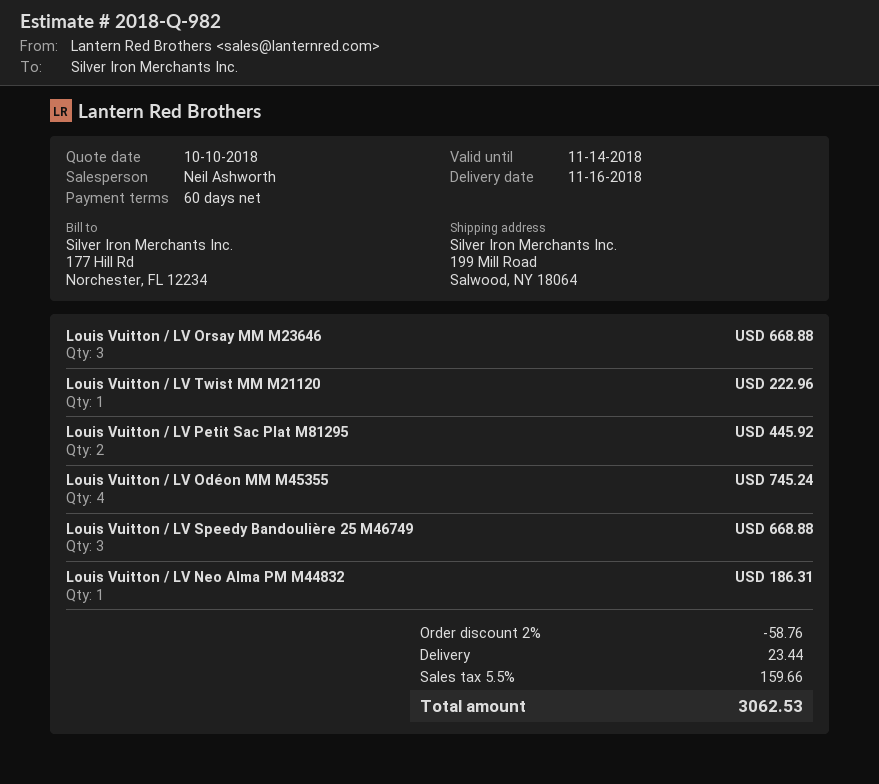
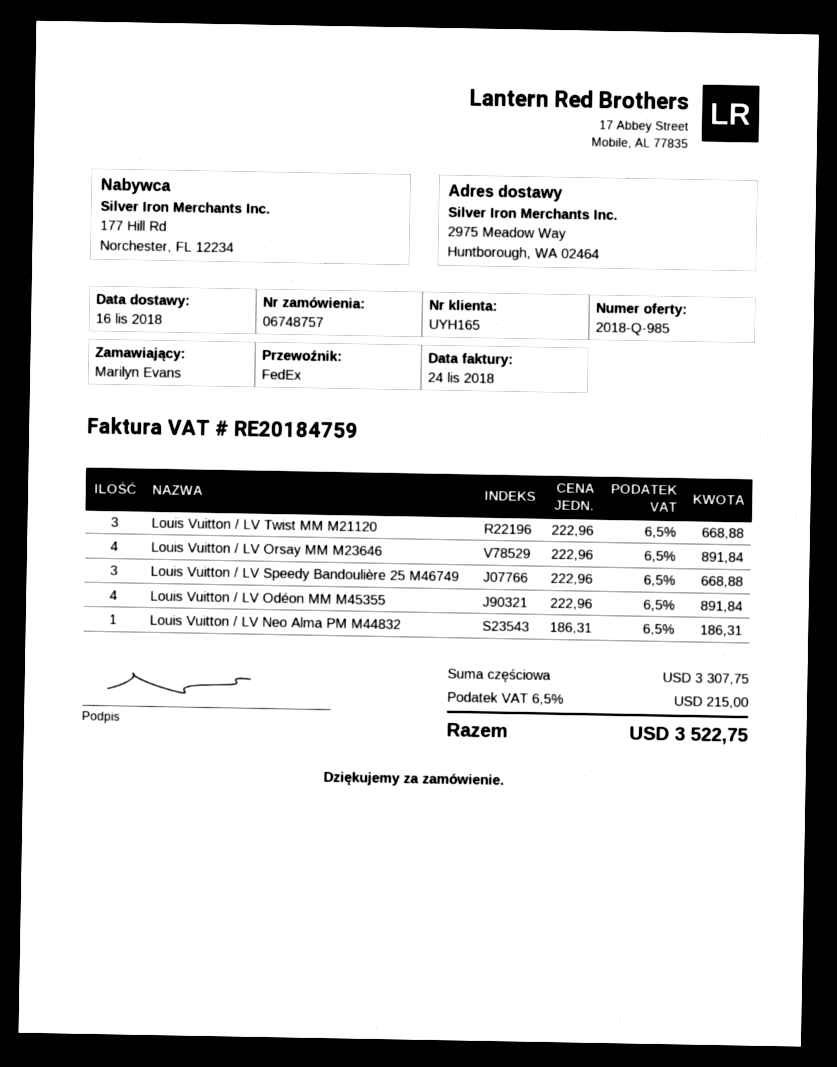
quote number: 2018-Q-982 -> 2018-Q-985
ship to: 199 Mill Road, Salwood, NY 18064 -> 2975 Meadow Way, Huntborough, WA 02464
Louis Vuitton / LV Orsay MM M23646: 3 for 668.88 -> 4 for 891.84
Louis Vuitton / LV Twist MM M21120: 1 for 222.96 -> 3 for 668.88
Louis Vuitton / LV Petit Sac Plat M81295: 2 for 445.92 -> none
Louis Vuitton / LV Odéon MM M45355: 4 for 745.24 -> 4 for 891.84
discount: 2% = 58.76 -> none
shipping: 23.44 -> none
tax: 5.5% = 159.66 -> 6.5% = 215.00
total: 3062.53 -> 3522.75

